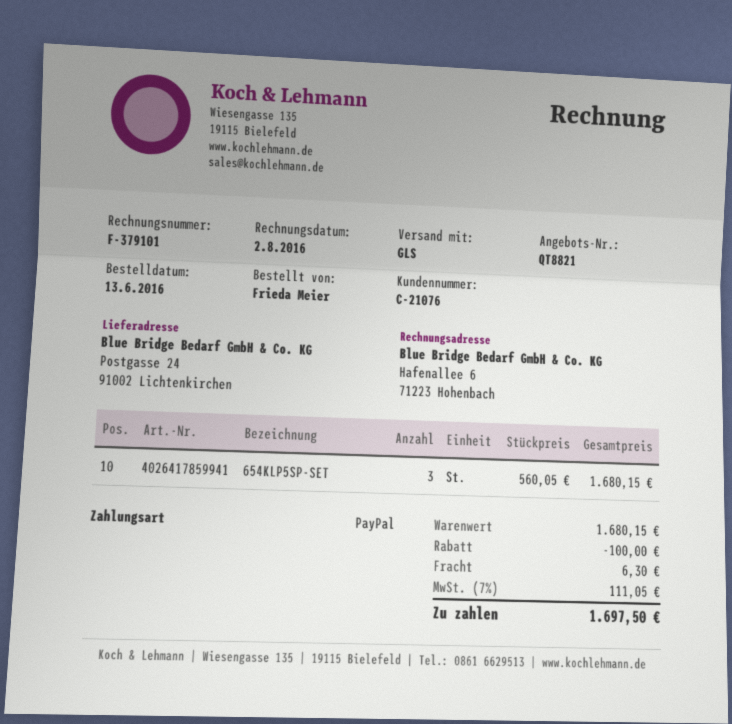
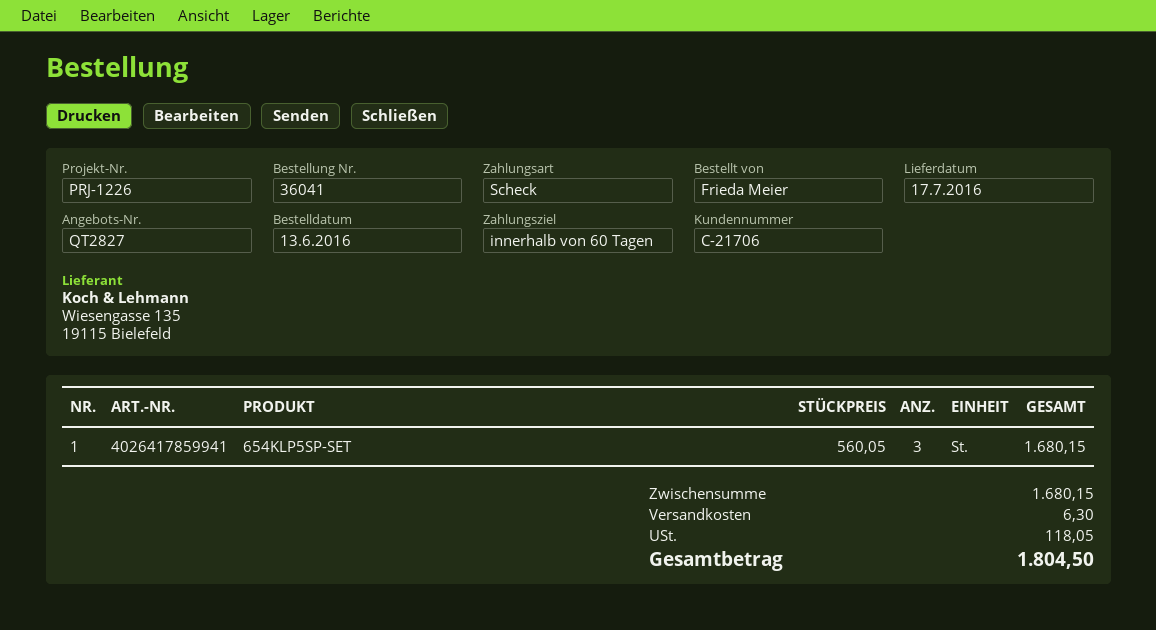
quote number: QT8821 -> QT2827
customer number: C-21076 -> C-21706
payment method: PayPal -> cheque
discount: 100.00 -> none
tax: 111.05 -> 118.05
total: 1697.50 -> 1804.50

